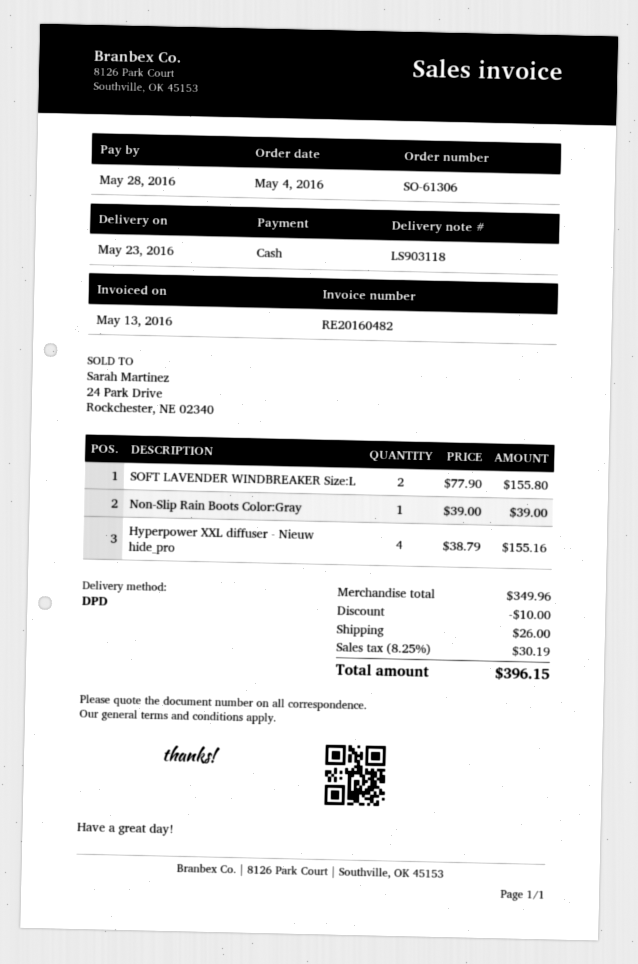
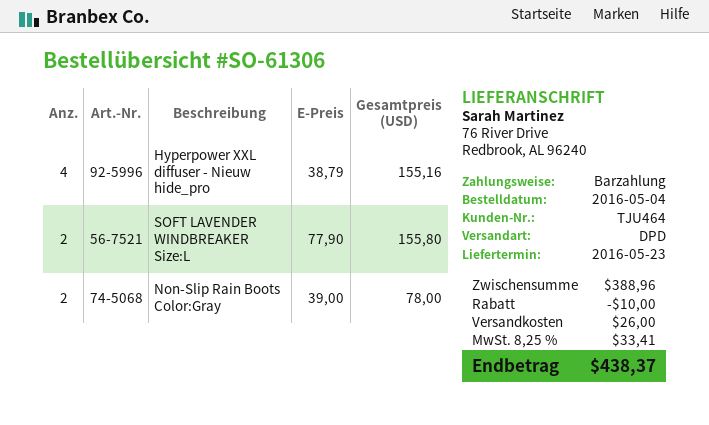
Non-Slip Rain Boots Color:Gray: 1 x 39.00 = 39.00 -> 2 x 39.00 = 78.00
subtotal: 349.96 -> 388.96
tax: 8.25% = 30.19 -> 8.25% = 33.41
total: 396.15 -> 438.37

